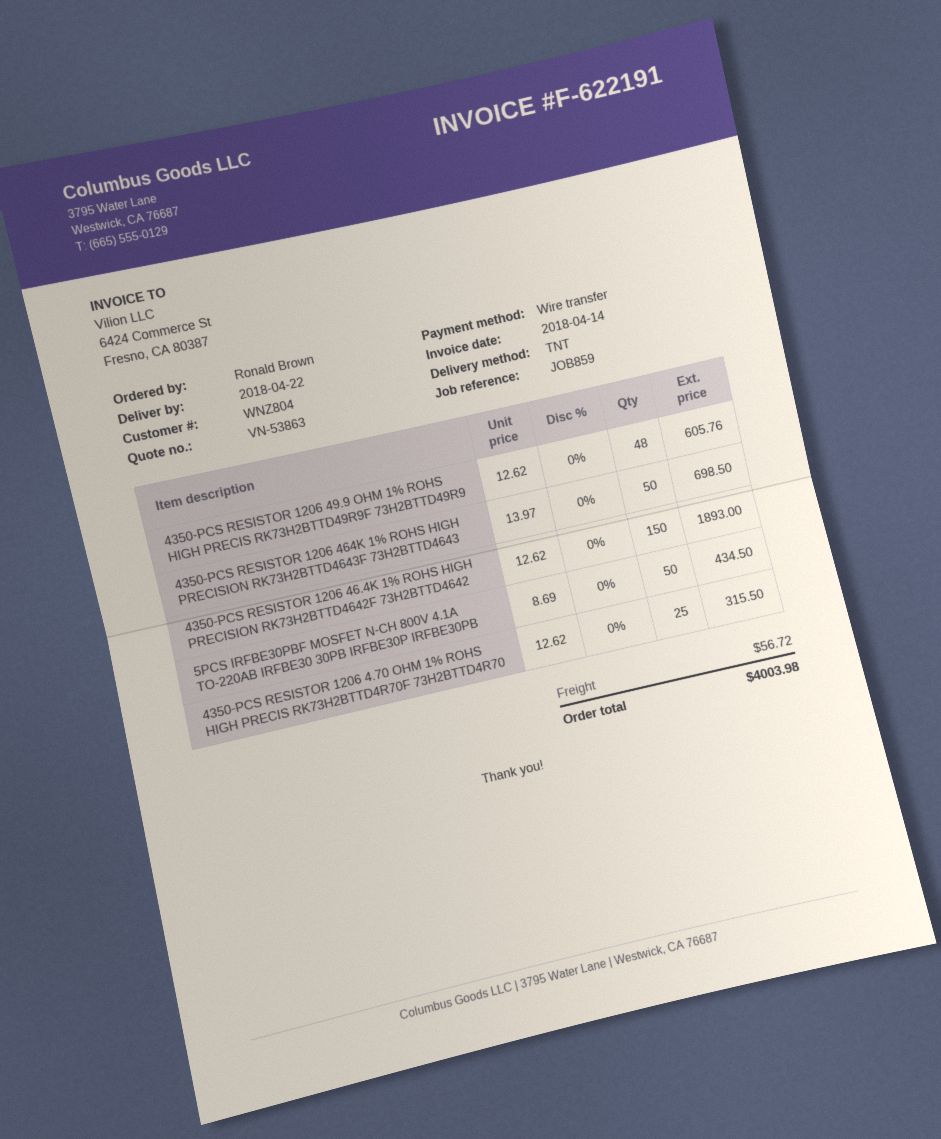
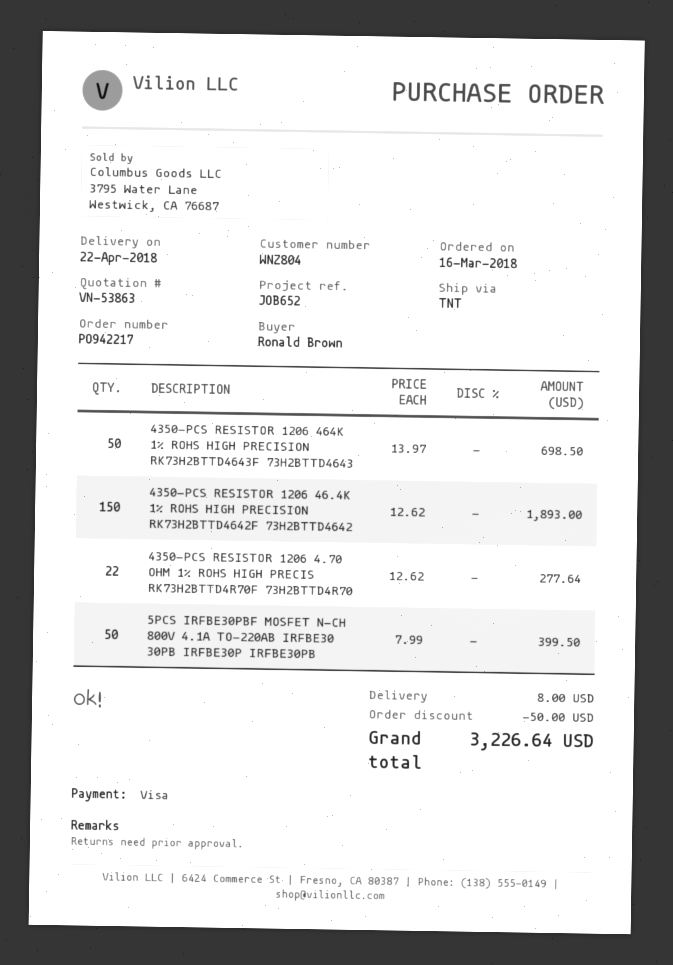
reference: JOB859 -> JOB652
payment method: bank transfer -> Visa
4350-PCS RESISTOR 1206 49.9 OHM 1% ROHS HIGH PRECIS RK73H2BTTD49R9F 73H2BTTD49R9: 48 x 12.62 = 605.76 -> none
5PCS IRFBE30PBF MOSFET N-CH 800V 4.1A TO-220AB IRFBE30 30PB IRFBE30P IRFBE30PB: 50 x 8.69 = 434.50 -> 50 x 7.99 = 399.50
4350-PCS RESISTOR 1206 4.70 OHM 1% ROHS HIGH PRECIS RK73H2BTTD4R70F 73H2BTTD4R70: 25 x 12.62 = 315.50 -> 22 x 12.62 = 277.64
discount: none -> 50.00
shipping: 56.72 -> 8.00
total: 4003.98 -> 3226.64

